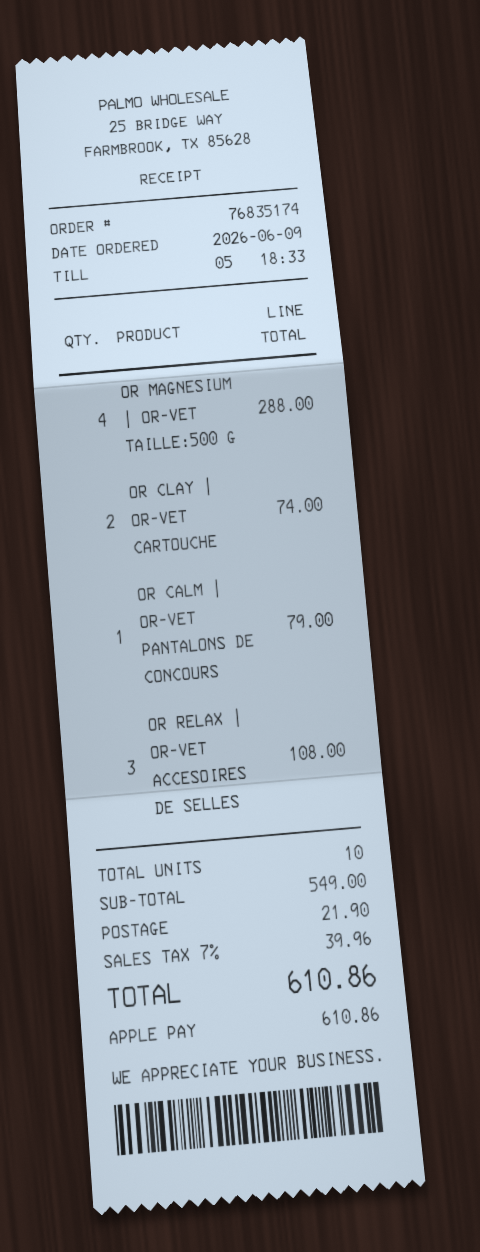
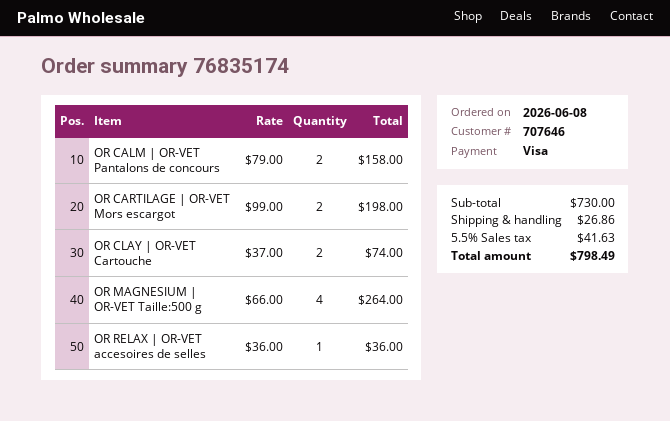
order date: 2026-06-09 -> 2026-06-08
payment method: Apple Pay -> Visa
OR MAGNESIUM | OR-VET TAILLE:500 G: 4 for 288.00 -> 4 for 264.00
OR CALM | OR-VET PANTALONS DE CONCOURS: 1 for 79.00 -> 2 for 158.00
OR RELAX | OR-VET ACCESOIRES DE SELLES: 3 for 108.00 -> 1 for 36.00
OR CARTILAGE | OR-VET Mors escargot: none -> 2 for 198.00
subtotal: 549.00 -> 730.00
shipping: 21.90 -> 26.86
tax: 7% = 39.96 -> 5.5% = 41.63
total: 610.86 -> 798.49

